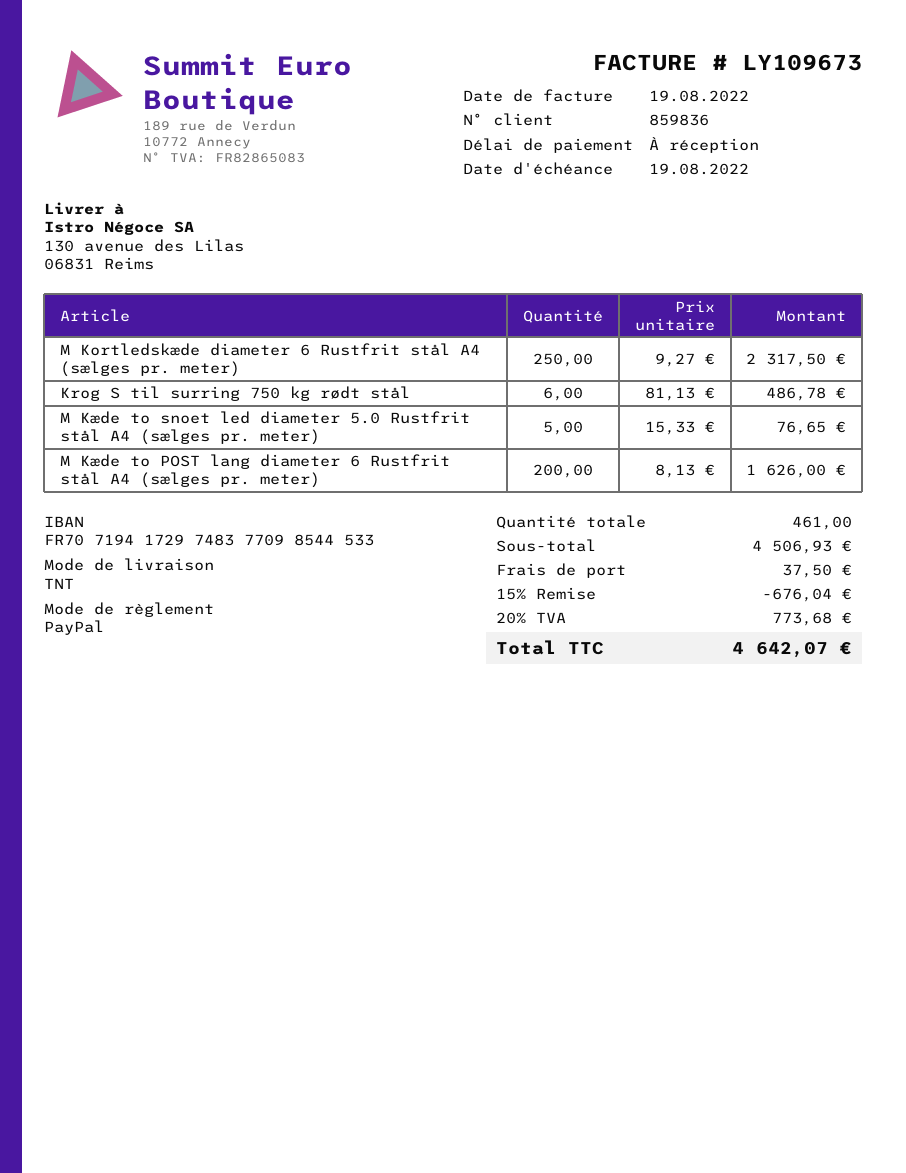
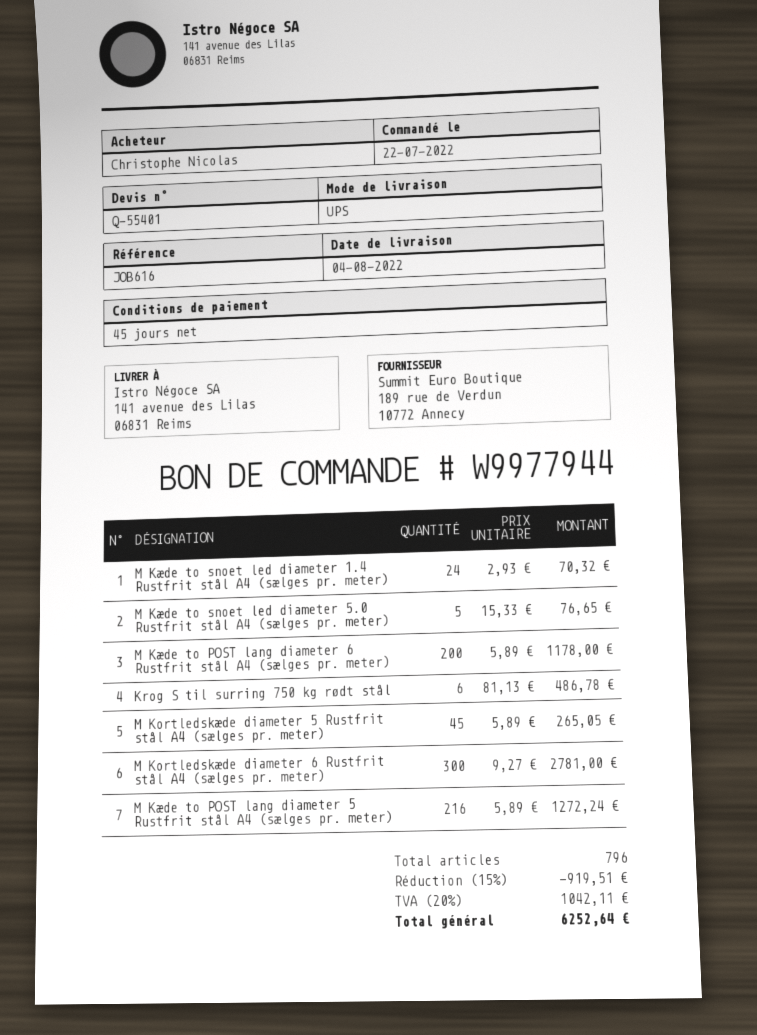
payment terms: on receipt -> 45 days
shipping method: TNT -> UPS
ship to: 130 avenue des Lilas, 06831 Reims -> 141 avenue des Lilas, 06831 Reims
M Kortledskæde diameter 6 Rustfrit stål A4 (sælges pr. meter): 250 x 9.27 = 2317.50 -> 300 x 9.27 = 2781.00
M Kæde to POST lang diameter 6 Rustfrit stål A4 (sælges pr. meter): 200 x 8.13 = 1626.00 -> 200 x 5.89 = 1178.00
M Kæde to snoet led diameter 1.4 Rustfrit stål A4 (sælges pr. meter): none -> 24 x 2.93 = 70.32
M Kortledskæde diameter 5 Rustfrit stål A4 (sælges pr. meter): none -> 45 x 5.89 = 265.05
M Kæde to POST lang diameter 5 Rustfrit stål A4 (sælges pr. meter): none -> 216 x 5.89 = 1272.24
total quantity: 461 -> 796
discount: 15% = 676.04 -> 15% = 919.51
shipping: 37.50 -> none
tax: 20% = 773.68 -> 20% = 1042.11
total: 4642.07 -> 6252.64

